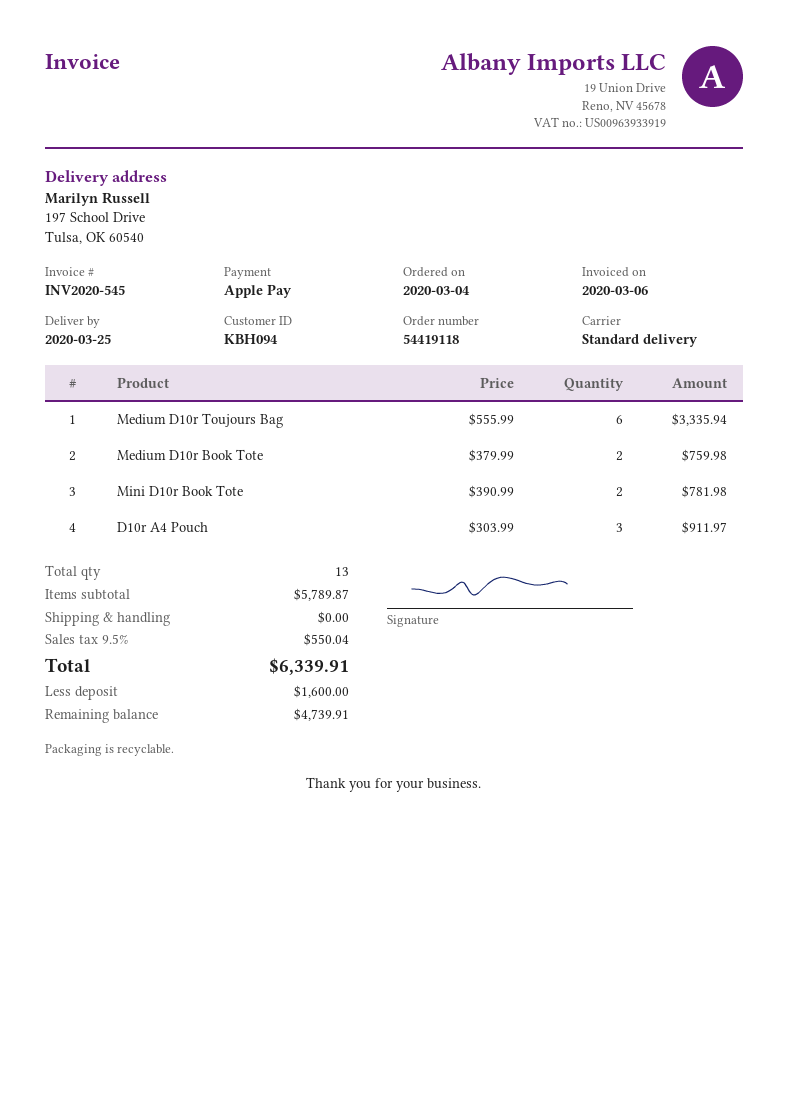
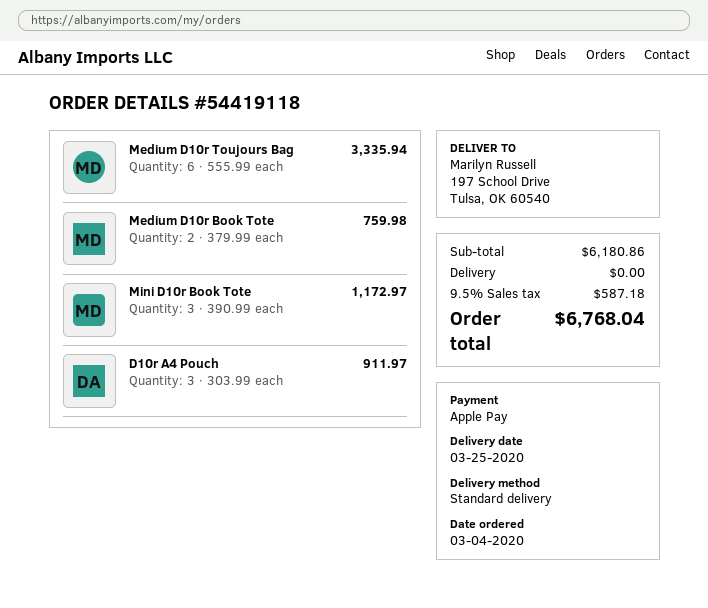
Mini D10r Book Tote: 2 x 390.99 = 781.98 -> 3 x 390.99 = 1172.97
subtotal: 5789.87 -> 6180.86
tax: 9.5% = 550.04 -> 9.5% = 587.18
total: 6339.91 -> 6768.04

